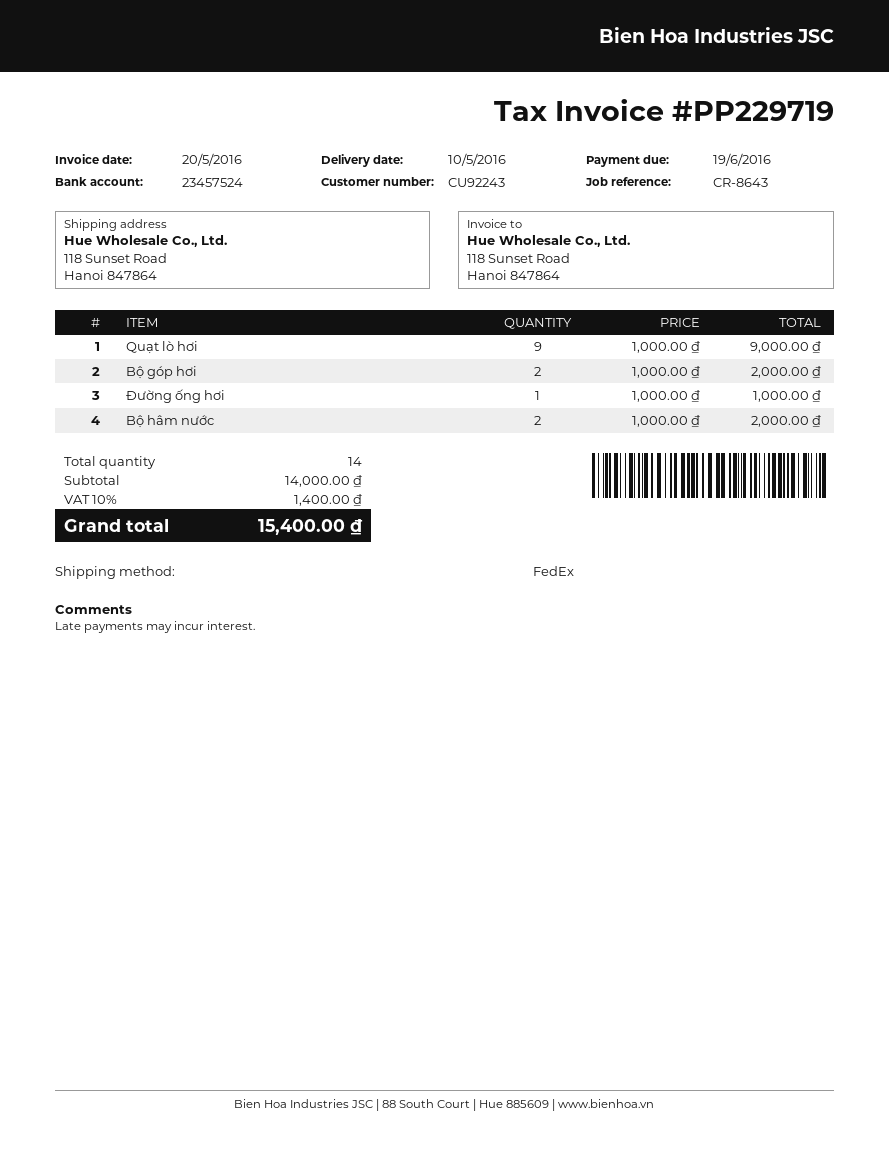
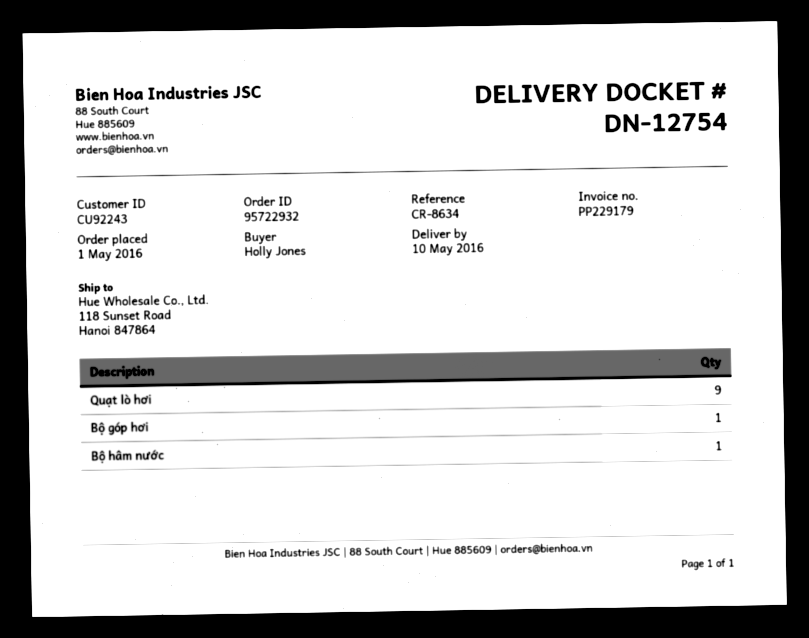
invoice number: PP229719 -> PP229179
reference: CR-8643 -> CR-8634
Bộ góp hơi: 2 -> 1
Đường ống hơi: 1 -> none
Bộ hâm nước: 2 -> 1

